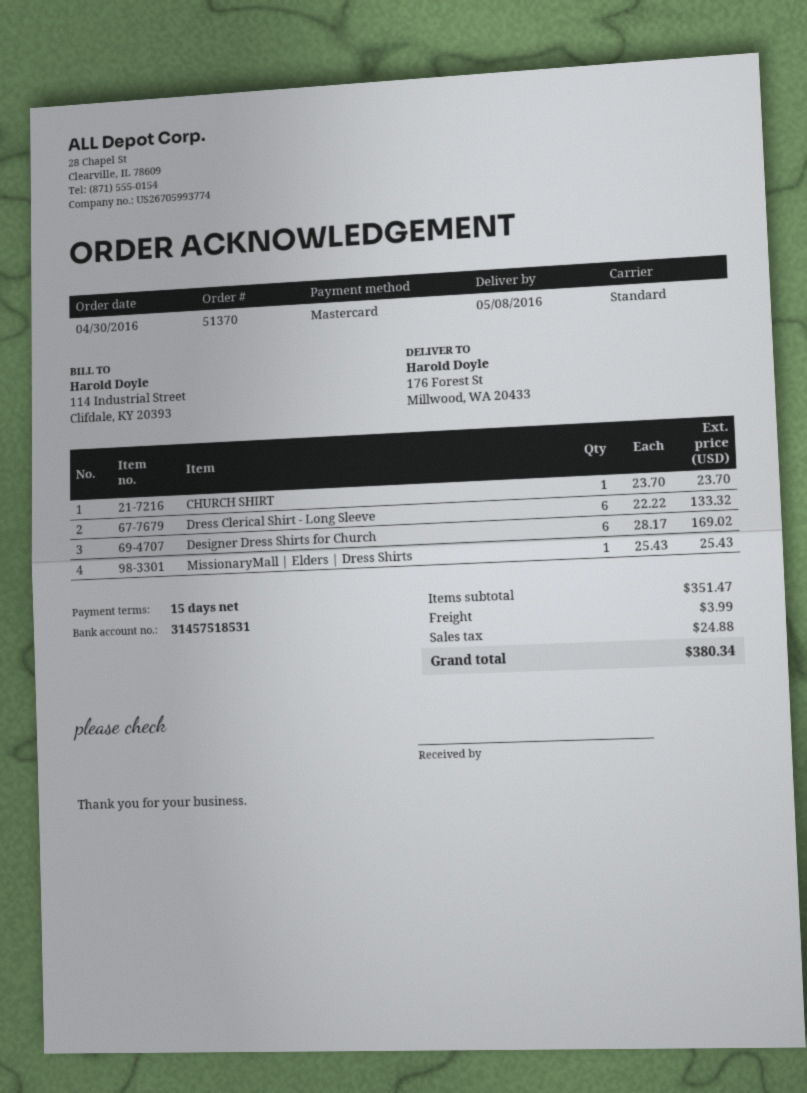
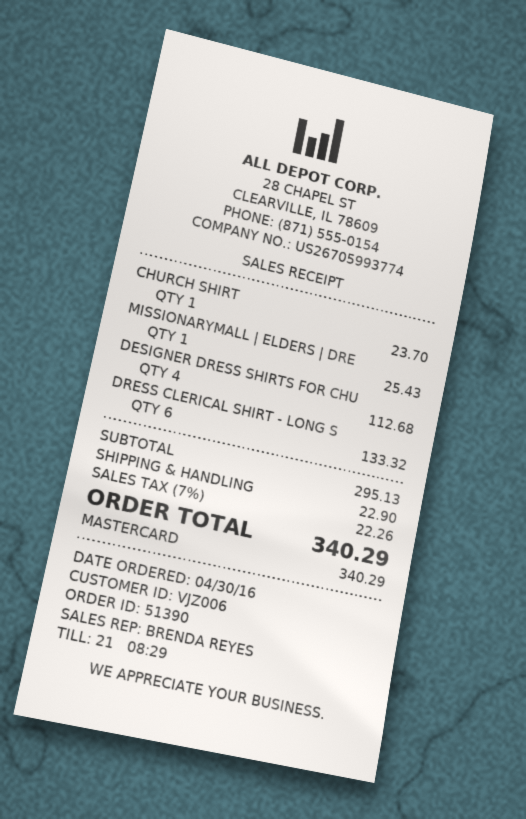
order number: 51370 -> 51390
Designer Dress Shirts for Church: 6 for 169.02 -> 4 for 112.68
subtotal: 351.47 -> 295.13
shipping: 3.99 -> 22.90
tax: 24.88 -> 22.26
total: 380.34 -> 340.29

